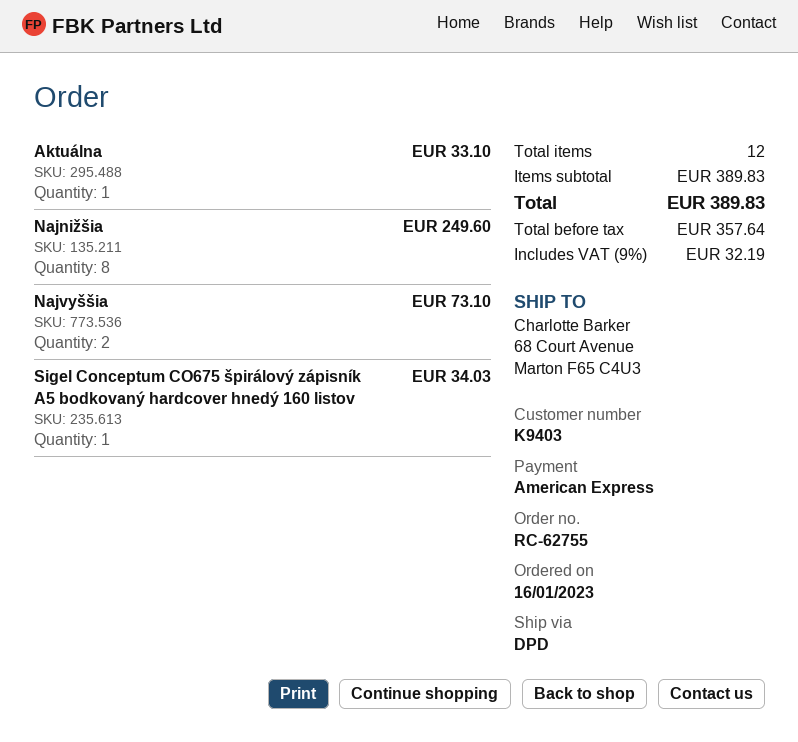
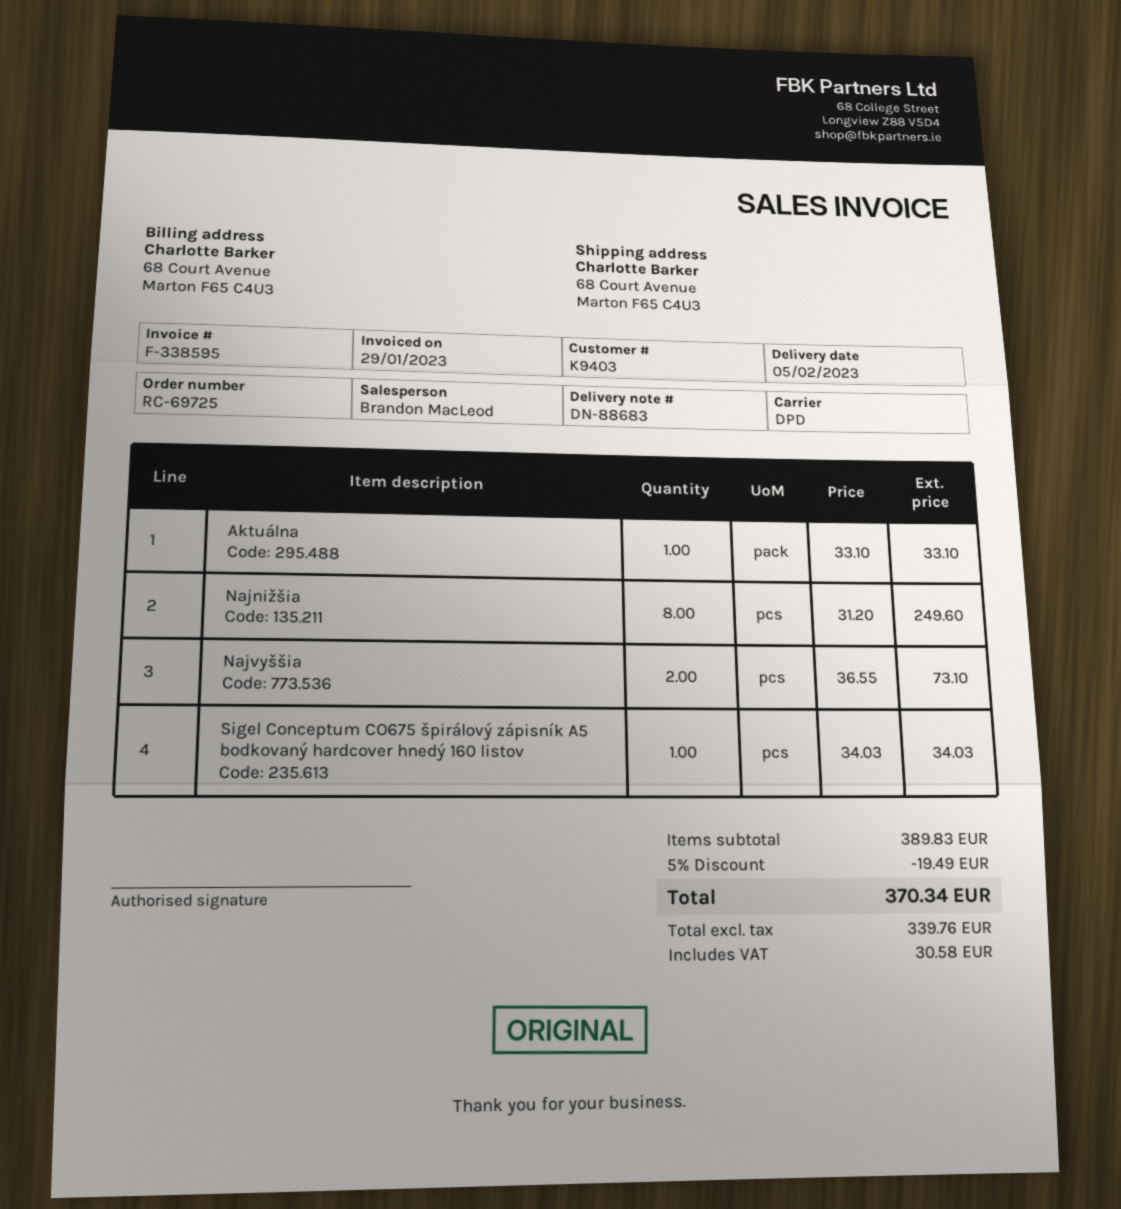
order number: RC-62755 -> RC-69725
discount: none -> 5% = 19.49
net: 357.64 -> 339.76
tax: 32.19 -> 30.58
total: 389.83 -> 370.34

